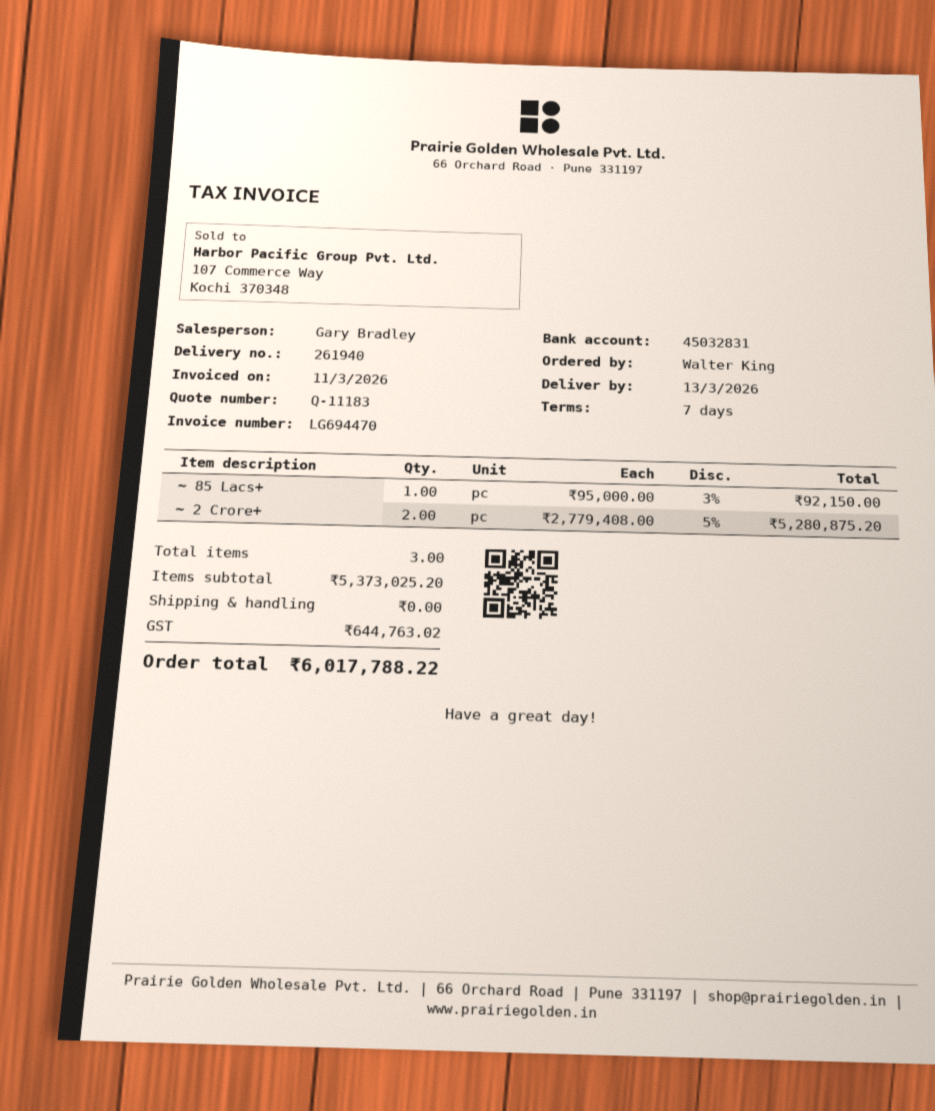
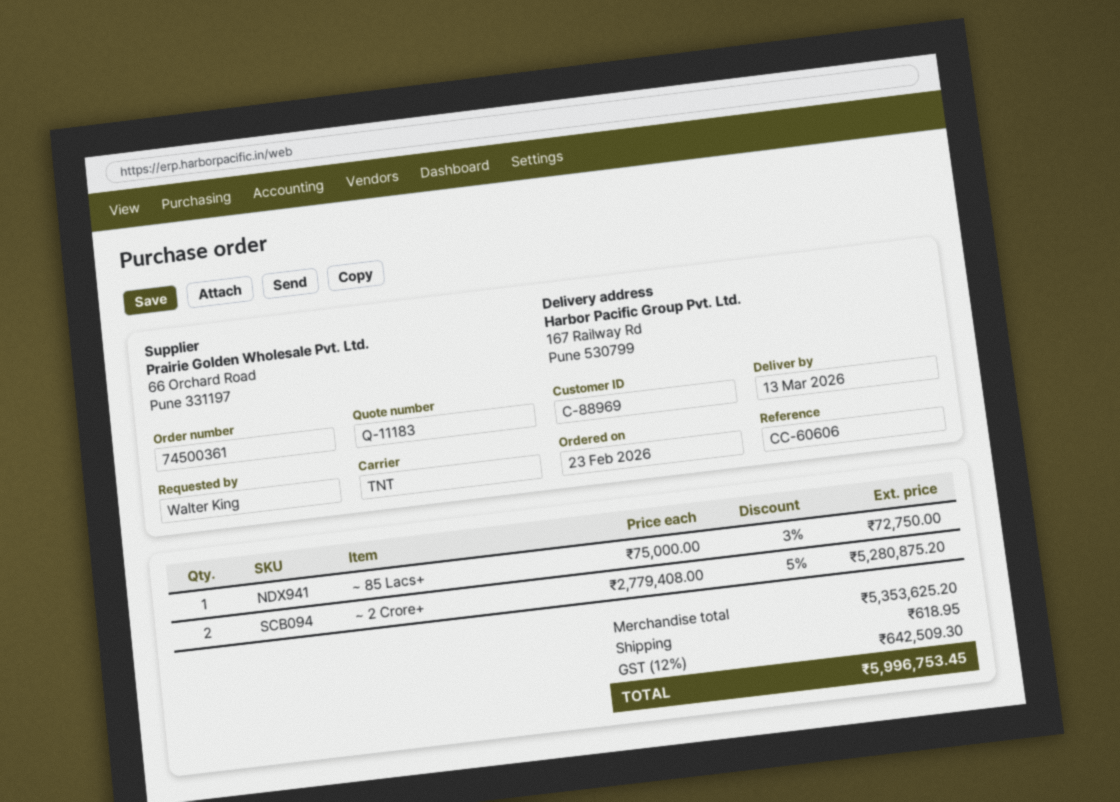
~ 85 Lacs+: 1 x 95000.00 - 3% = 92150.00 -> 1 x 75000.00 - 3% = 72750.00
subtotal: 5373025.20 -> 5353625.20
shipping: 0.00 -> 618.95
tax: 644763.02 -> 642509.30
total: 6017788.22 -> 5996753.45

